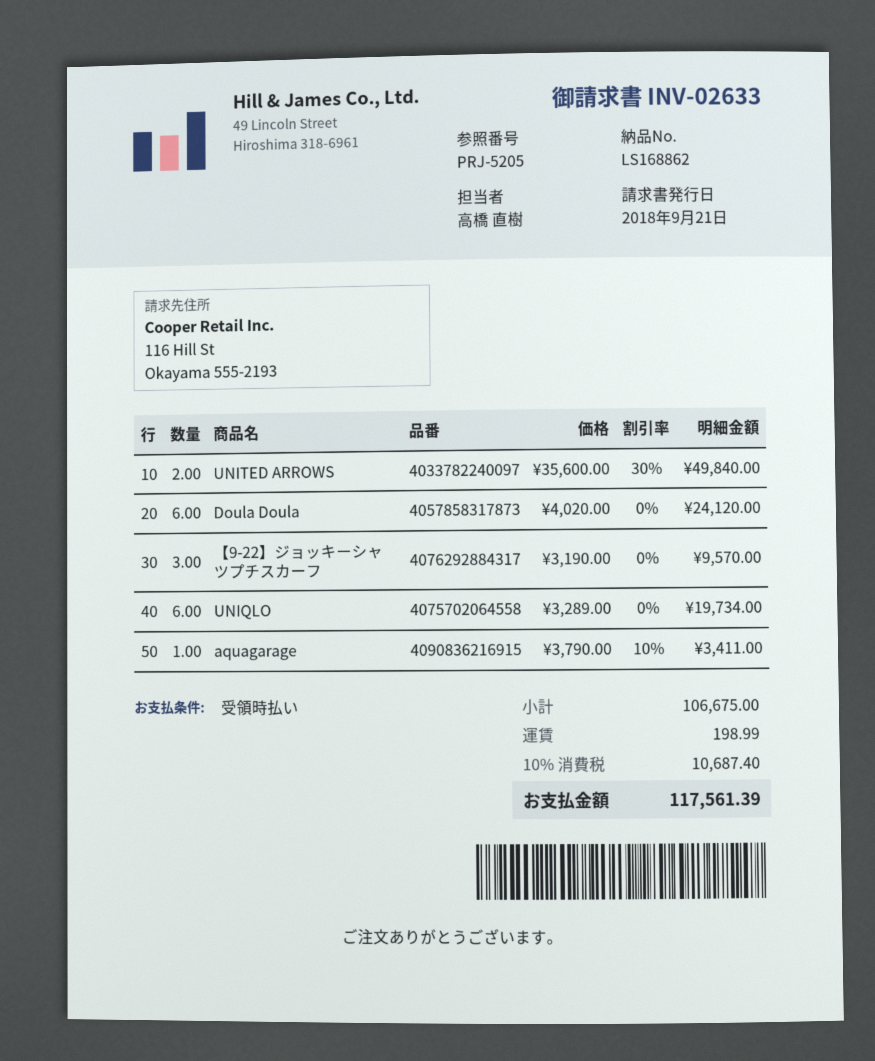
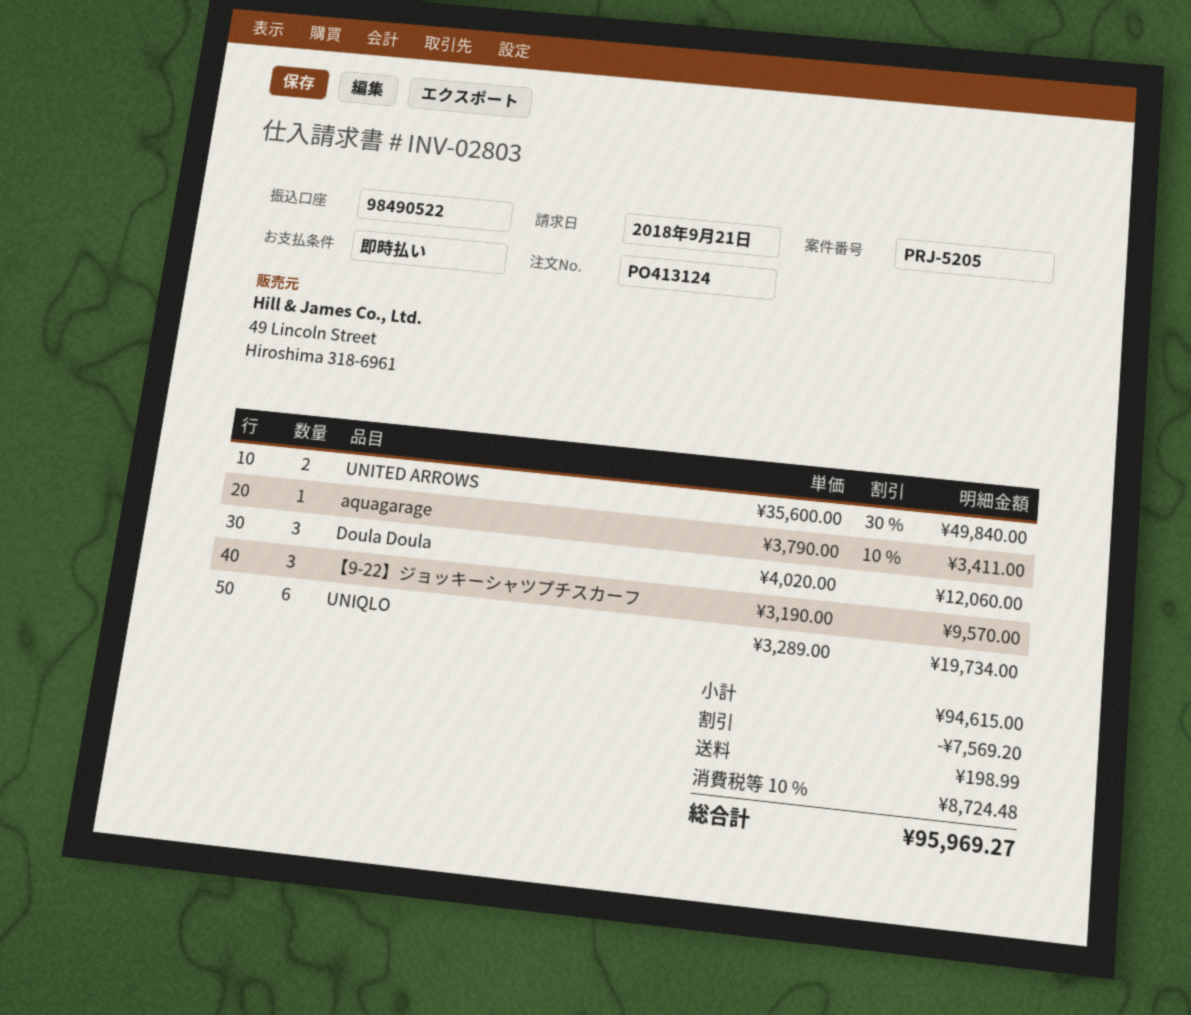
invoice number: INV-02633 -> INV-02803
Doula Doula: 6 x 4020.00 = 24120.00 -> 3 x 4020.00 = 12060.00
subtotal: 106675.00 -> 94615.00
discount: none -> 7569.20
tax: 10% = 10687.40 -> 10% = 8724.48
total: 117561.39 -> 95969.27

